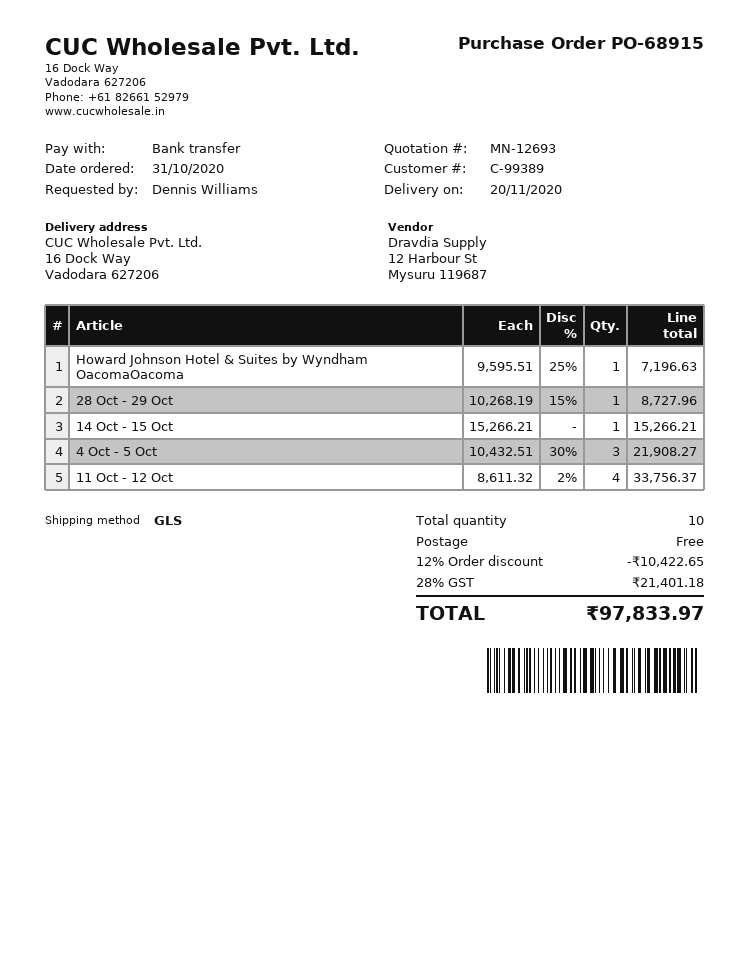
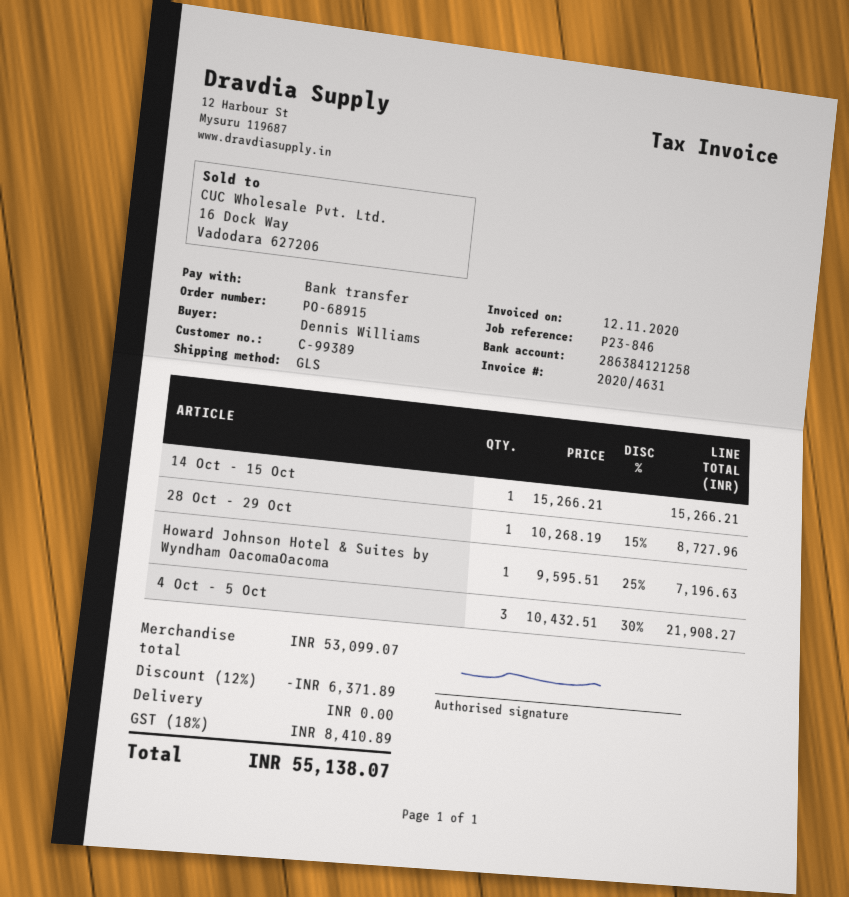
11 Oct - 12 Oct: 4 x 8611.32 - 2% = 33756.37 -> none
discount: 12% = 10422.65 -> 12% = 6371.89
tax: 28% = 21401.18 -> 18% = 8410.89
total: 97833.97 -> 55138.07

